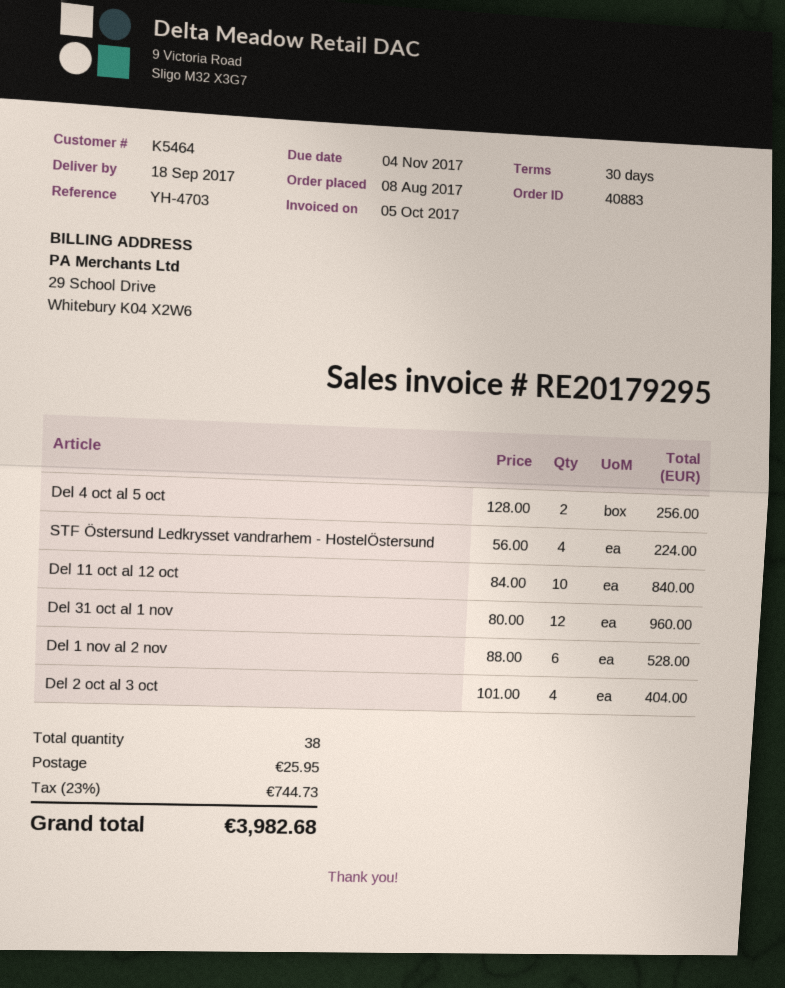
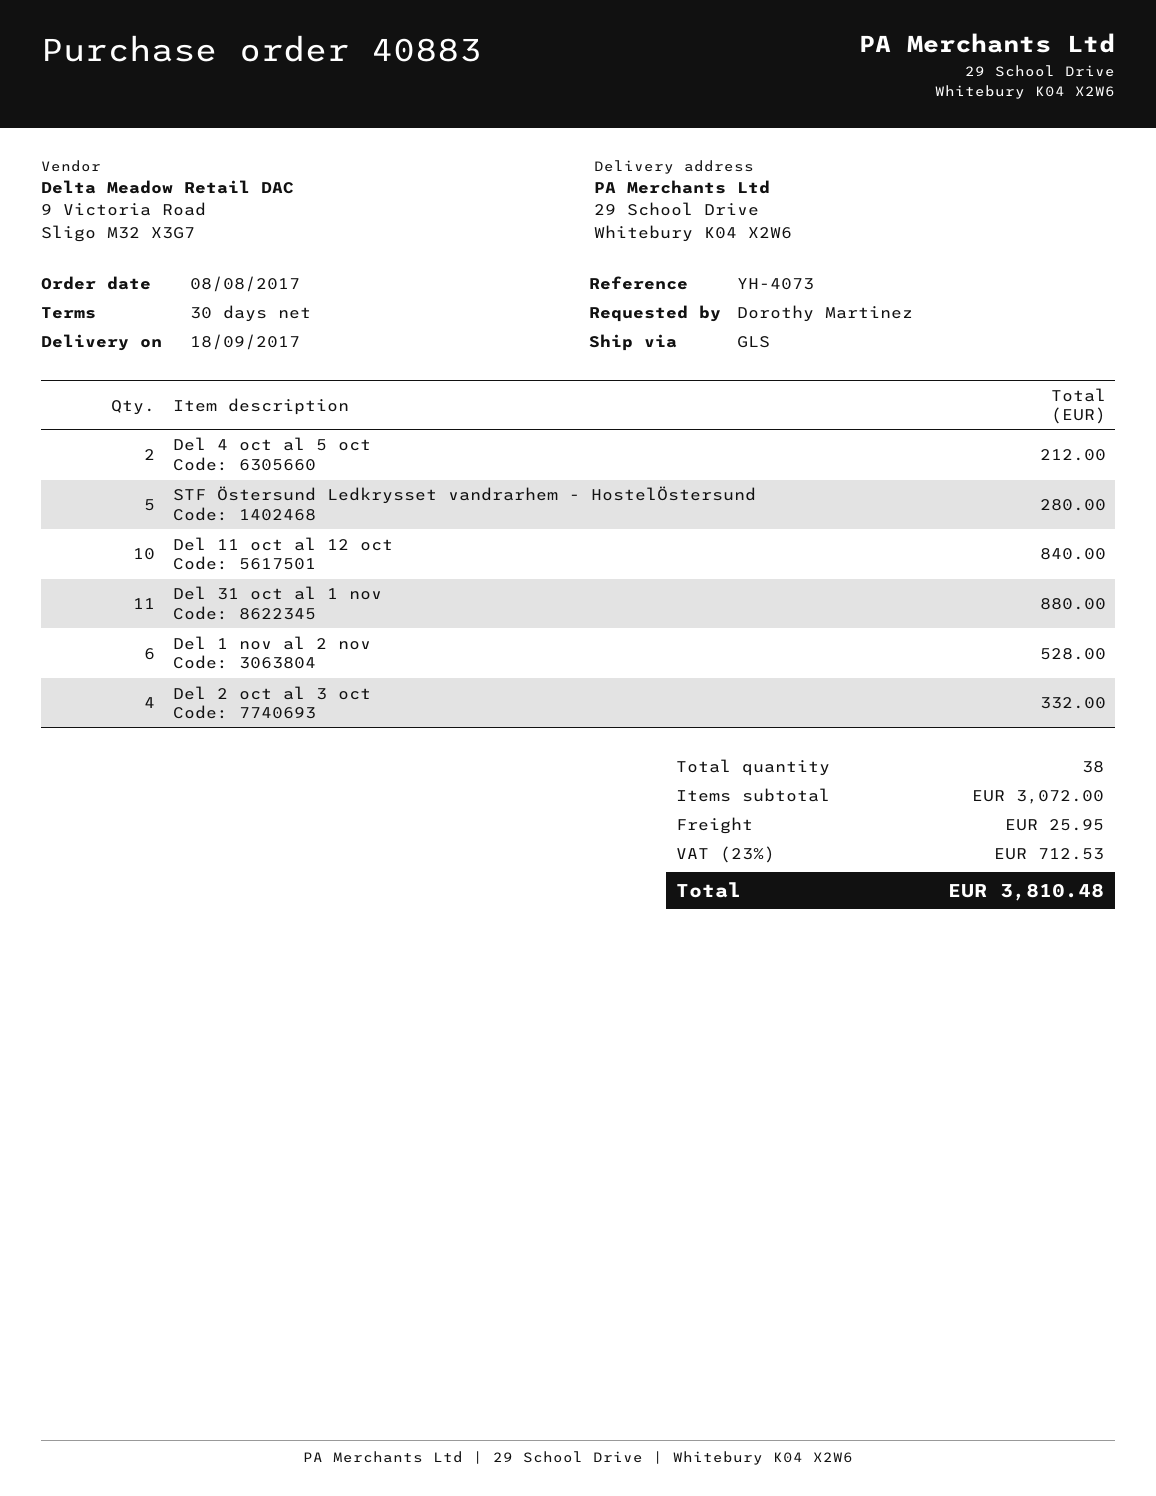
reference: YH-4703 -> YH-4073
Del 4 oct al 5 oct: 2 for 256.00 -> 2 for 212.00
STF Östersund Ledkrysset vandrarhem - HostelÖstersund: 4 for 224.00 -> 5 for 280.00
Del 31 oct al 1 nov: 12 for 960.00 -> 11 for 880.00
Del 2 oct al 3 oct: 4 for 404.00 -> 4 for 332.00
tax: 23% = 744.73 -> 23% = 712.53
total: 3982.68 -> 3810.48

